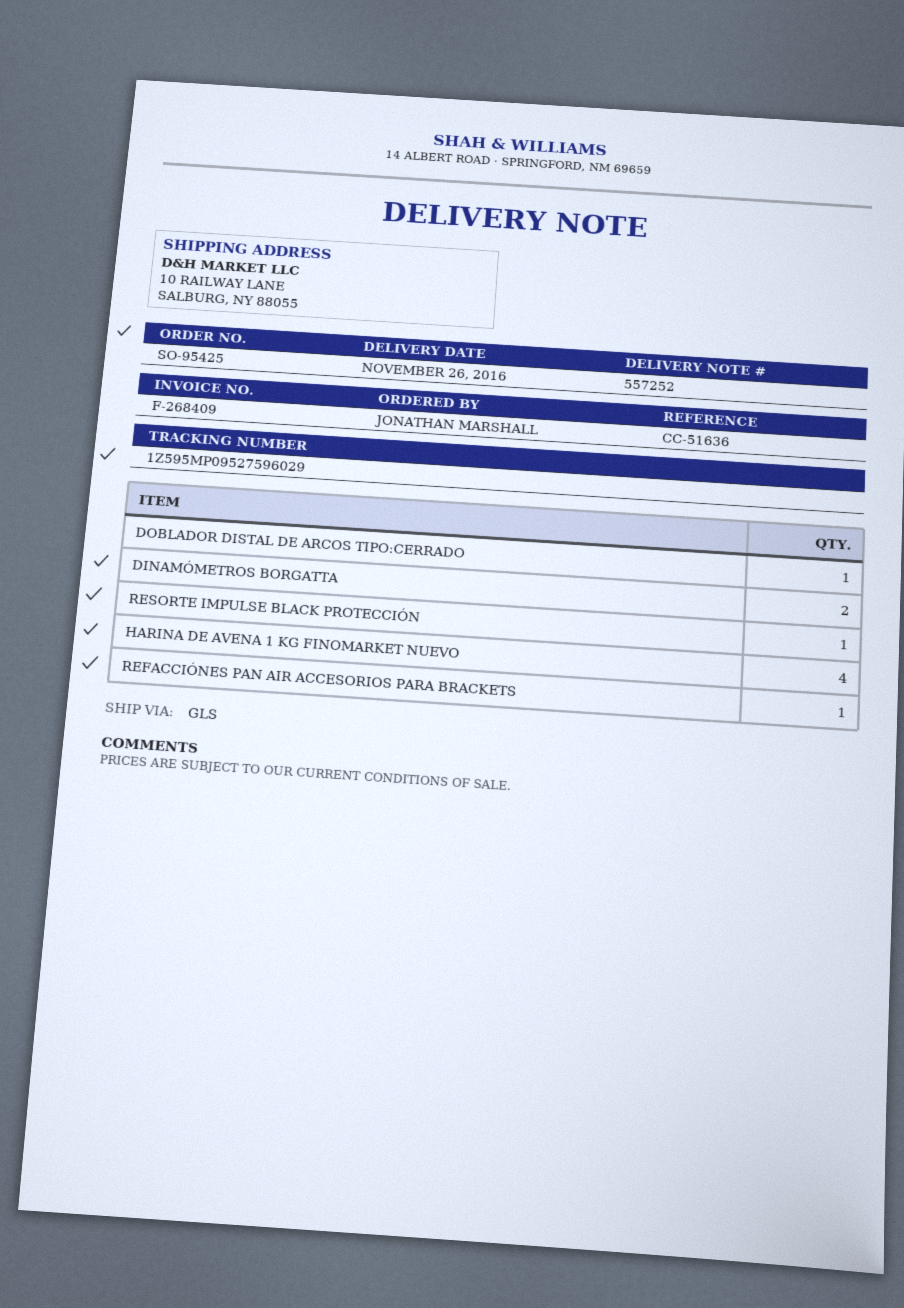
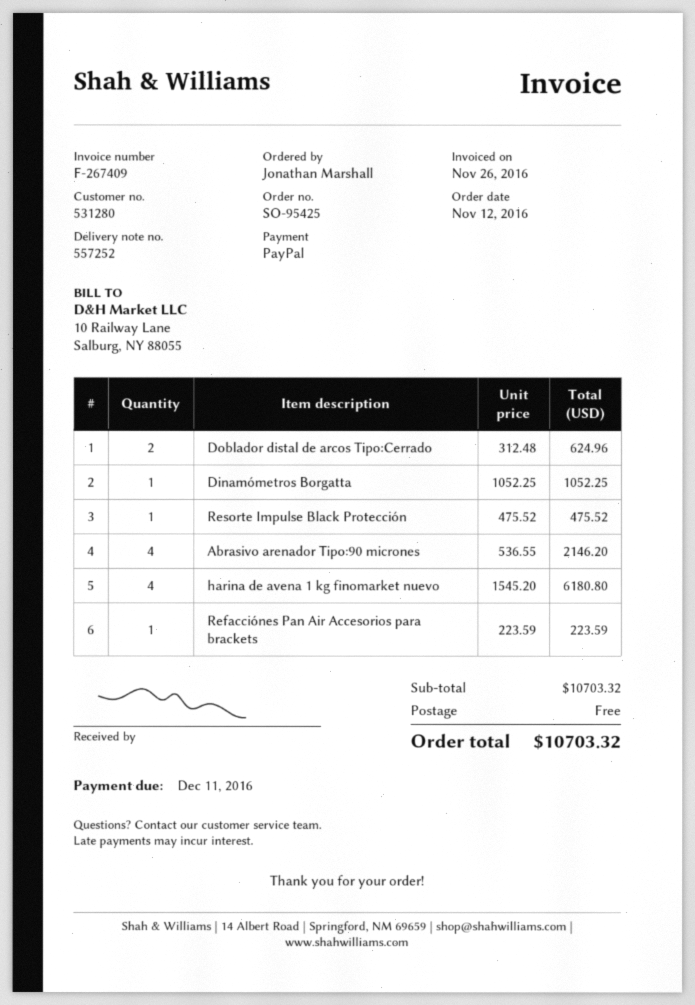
invoice number: F-268409 -> F-267409
DOBLADOR DISTAL DE ARCOS TIPO:CERRADO: 1 -> 2
DINAMÓMETROS BORGATTA: 2 -> 1
Abrasivo arenador Tipo:90 micrones: none -> 4

